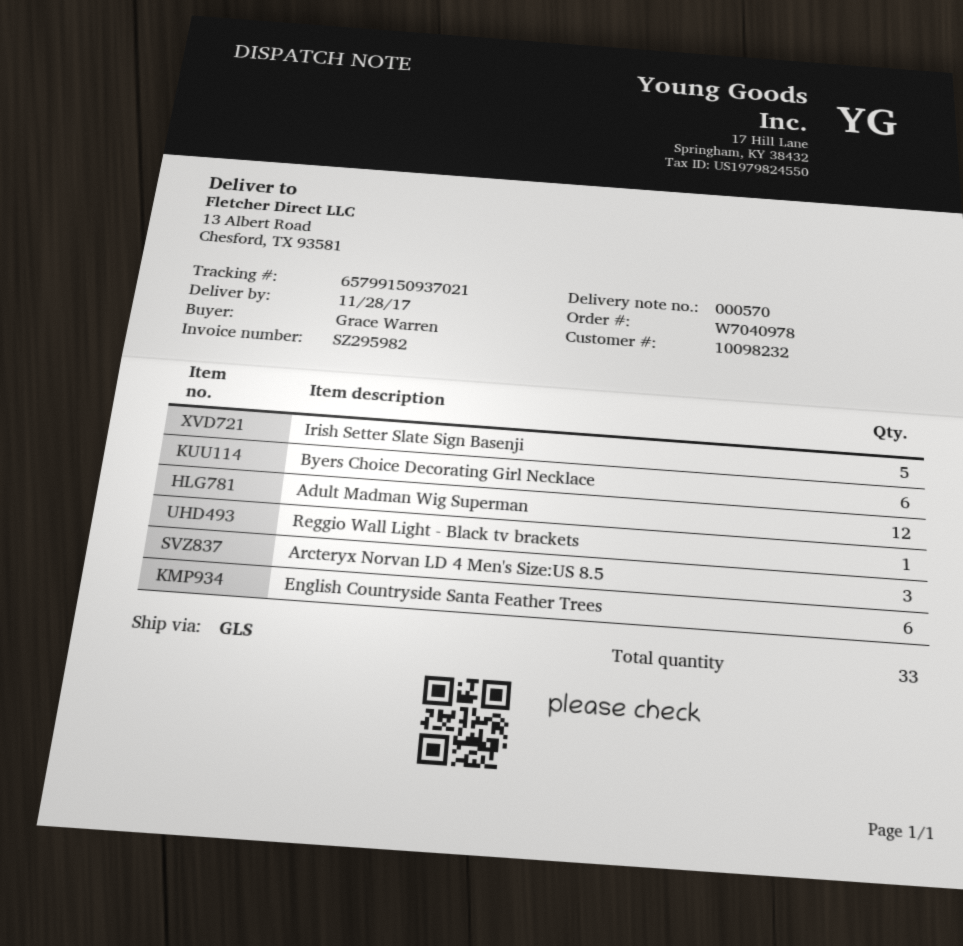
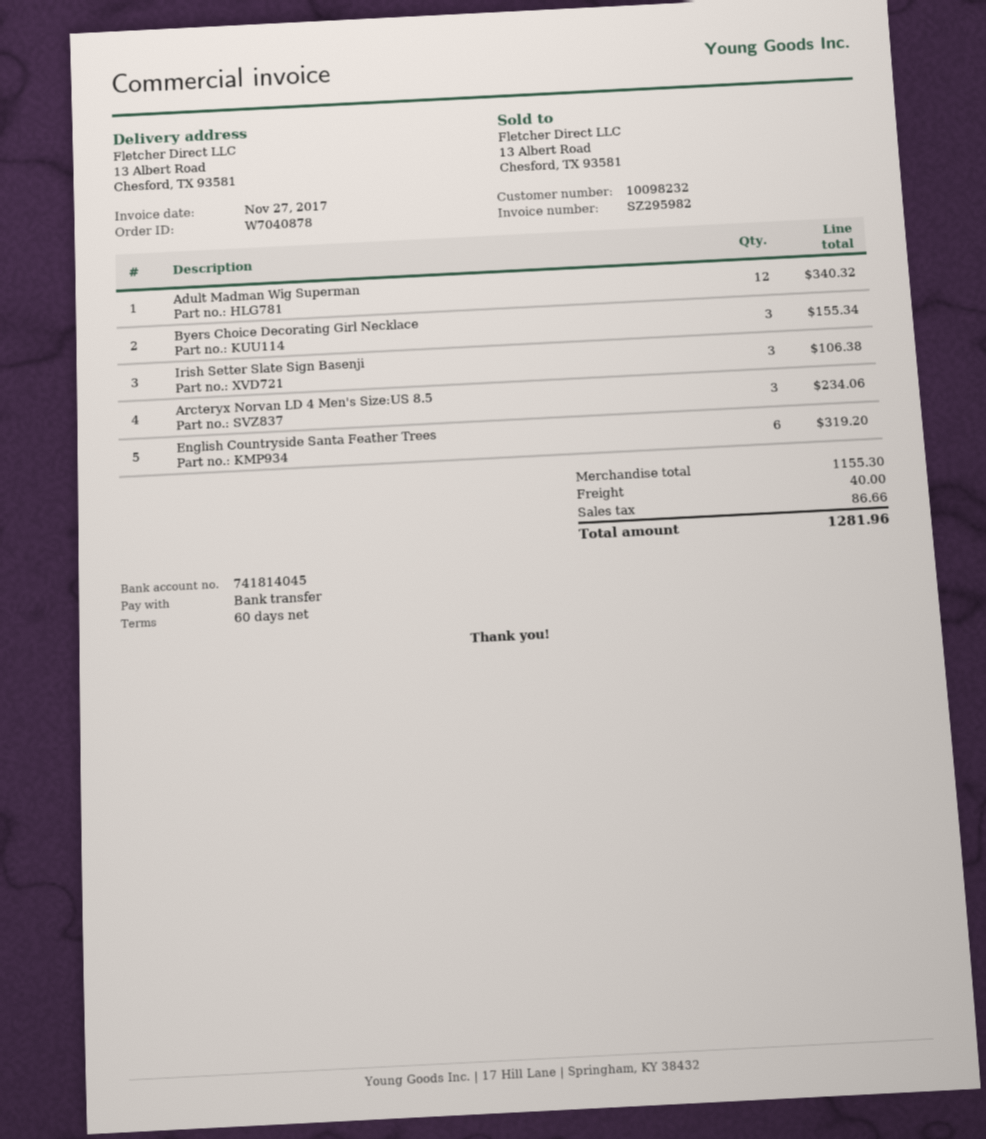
order number: W7040978 -> W7040878
Irish Setter Slate Sign Basenji: 5 -> 3
Byers Choice Decorating Girl Necklace: 6 -> 3
Reggio Wall Light - Black tv brackets: 1 -> none

